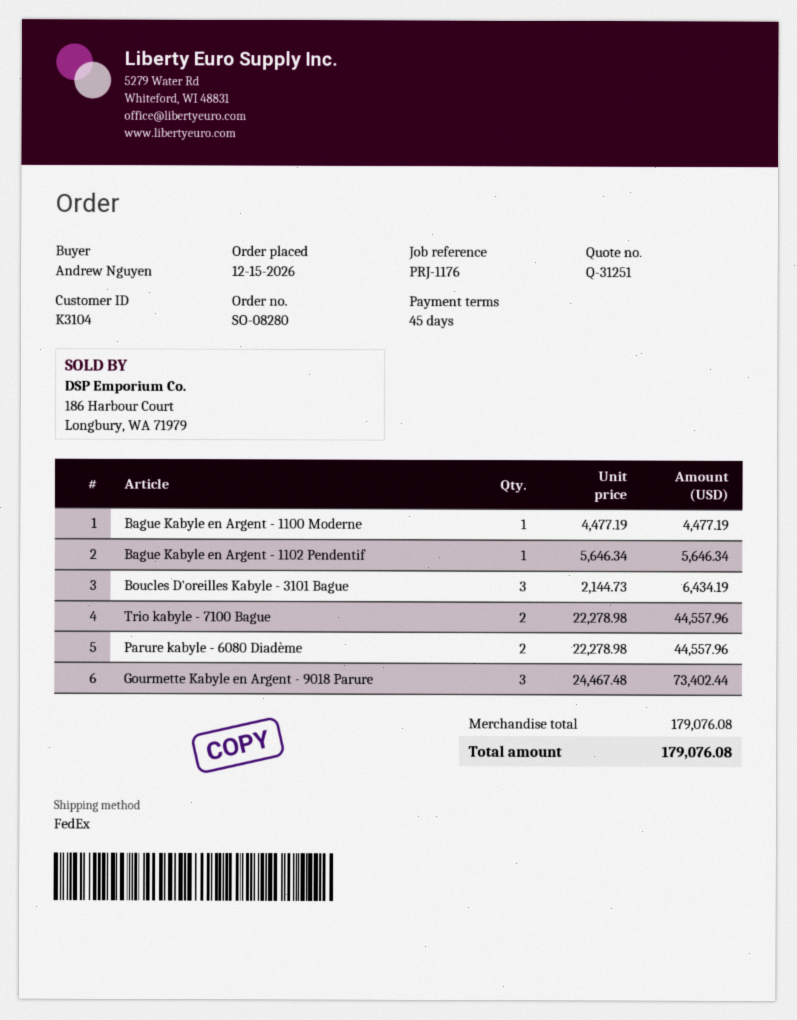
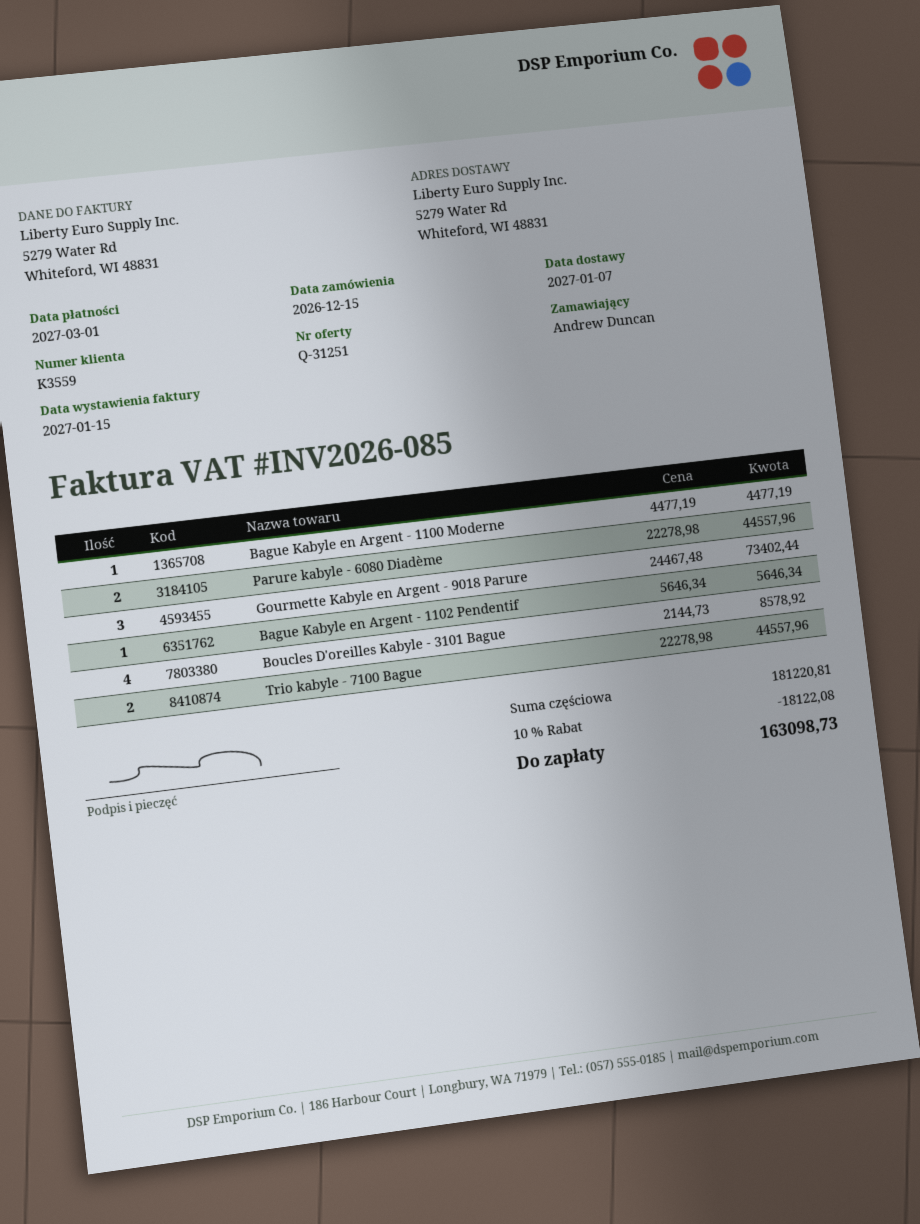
customer number: K3104 -> K3559
ordered by: Andrew Nguyen -> Andrew Duncan
Boucles D'oreilles Kabyle - 3101 Bague: 3 x 2144.73 = 6434.19 -> 4 x 2144.73 = 8578.92
subtotal: 179076.08 -> 181220.81
discount: none -> 10% = 18122.08
total: 179076.08 -> 163098.73

